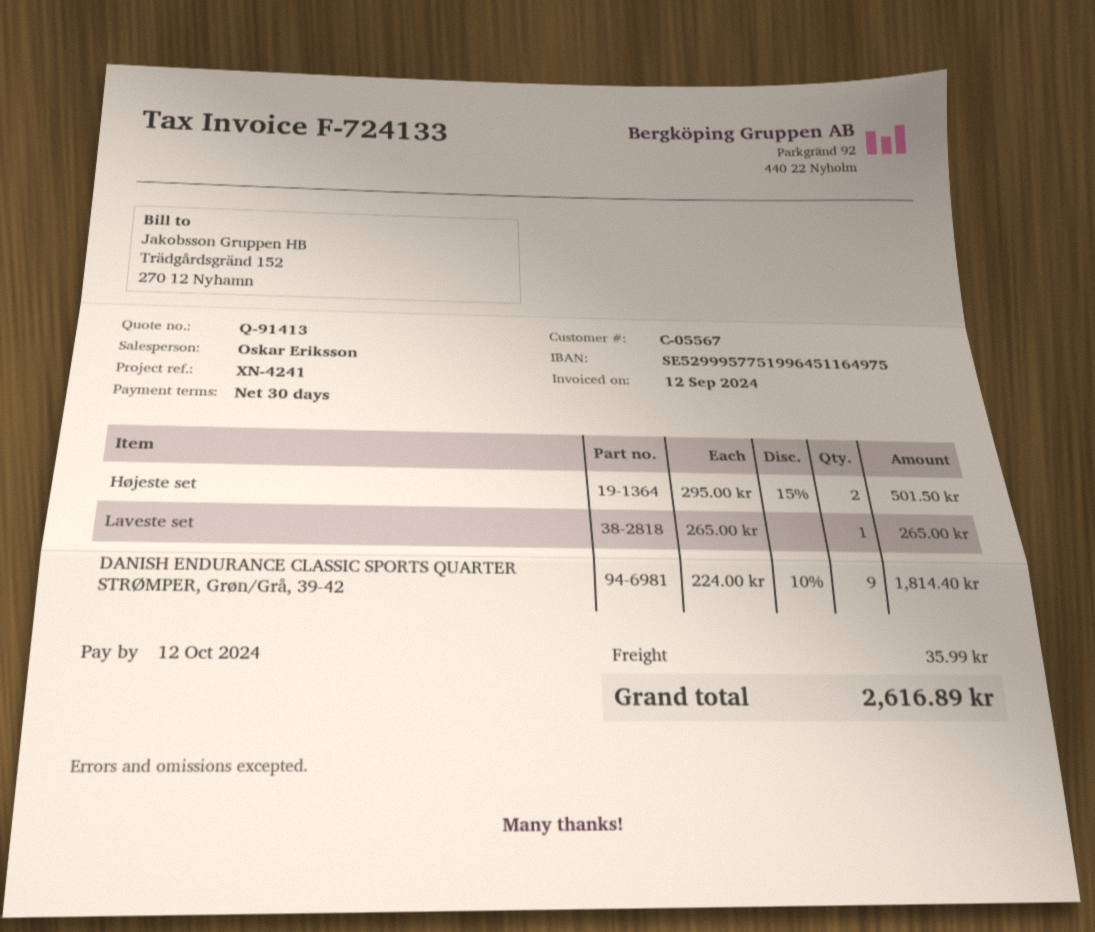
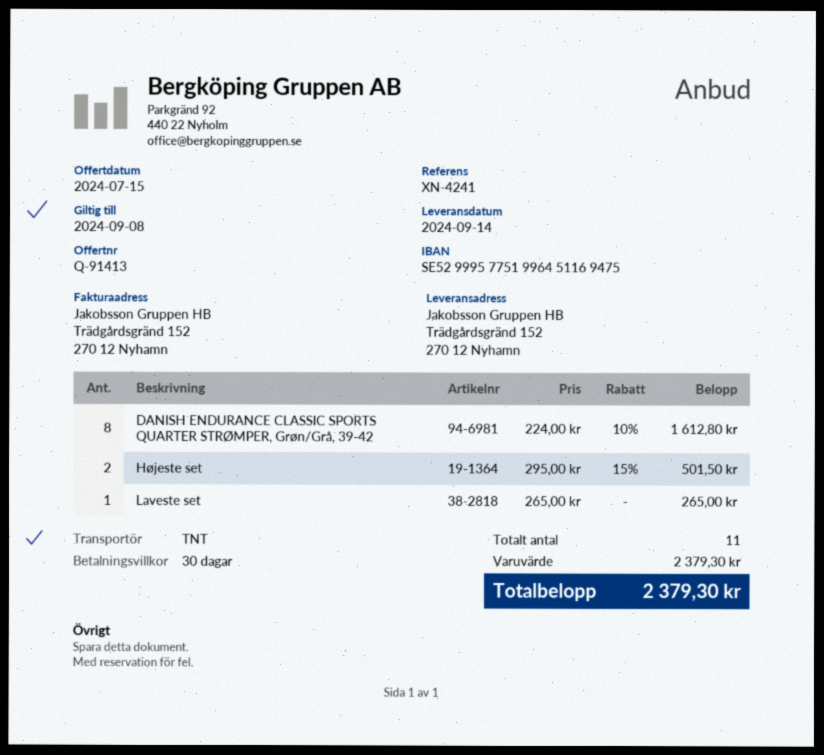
bank account: SE5299957751996451164975 -> SE5299957751996451169475
DANISH ENDURANCE CLASSIC SPORTS QUARTER STRØMPER, Grøn/Grå, 39-42: 9 x 224.00 - 10% = 1814.40 -> 8 x 224.00 - 10% = 1612.80
shipping: 35.99 -> none
total: 2616.89 -> 2379.30

